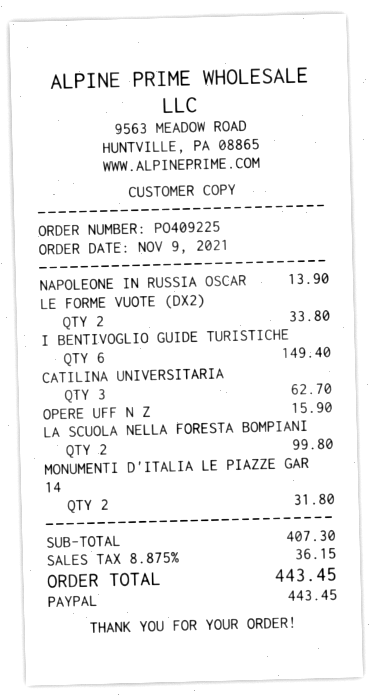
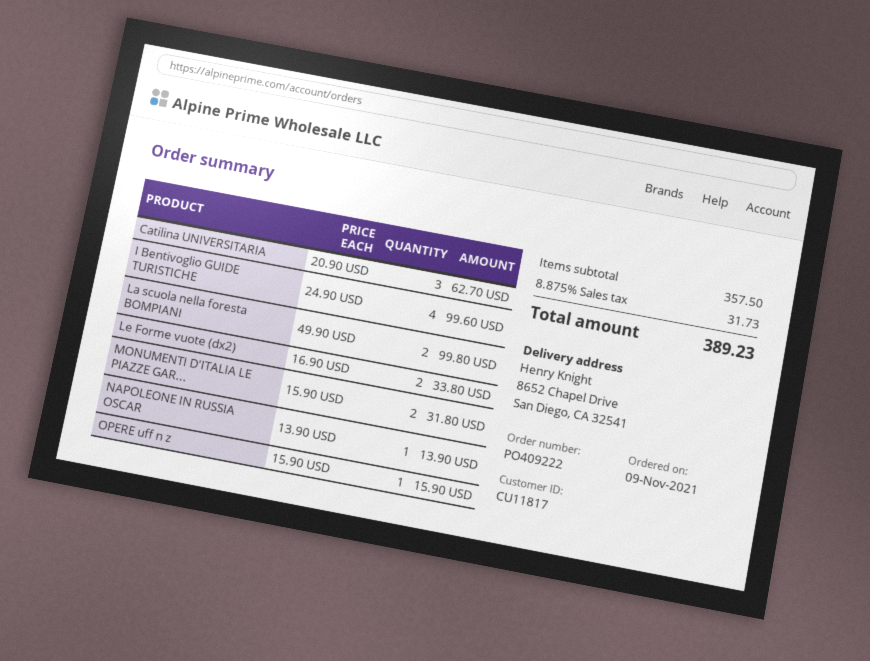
order number: PO409225 -> PO409222
I BENTIVOGLIO GUIDE TURISTICHE: 6 for 149.40 -> 4 for 99.60
subtotal: 407.30 -> 357.50
tax: 8.875% = 36.15 -> 8.875% = 31.73
total: 443.45 -> 389.23

